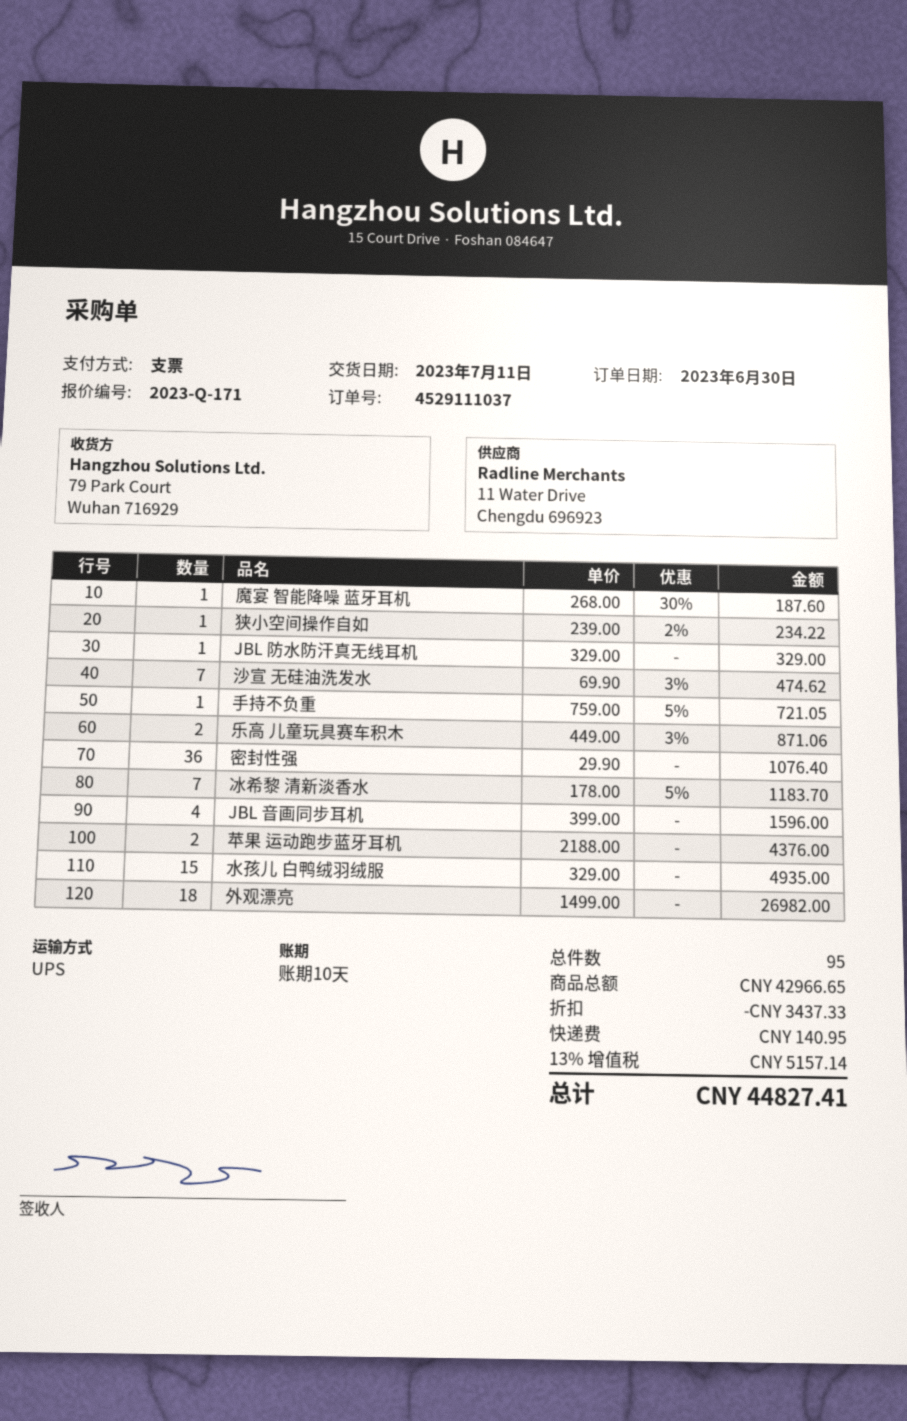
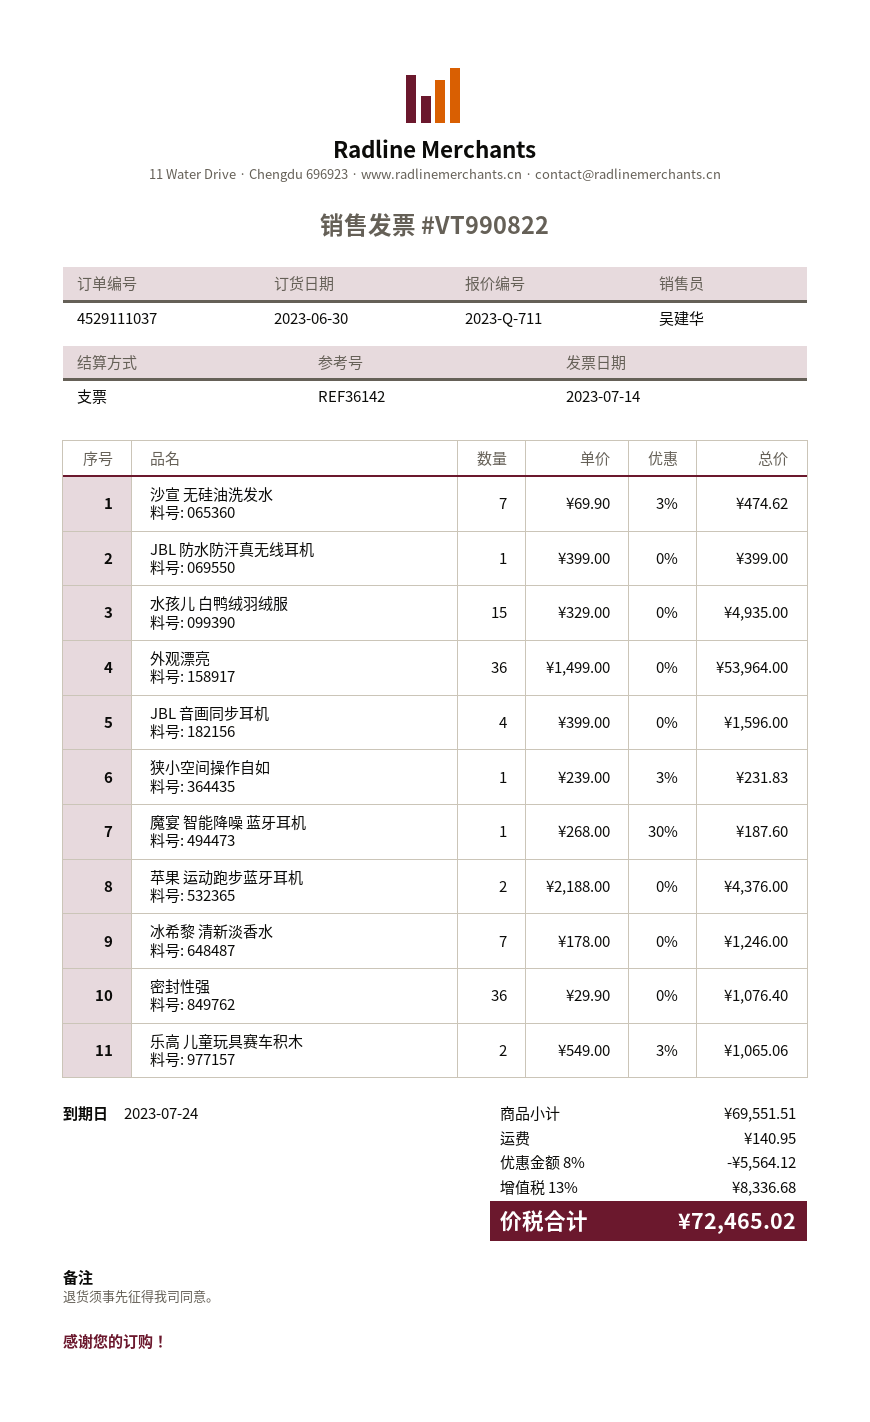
quote number: 2023-Q-171 -> 2023-Q-711
狭小空间操作自如: 1 x 239.00 - 2% = 234.22 -> 1 x 239.00 - 3% = 231.83
JBL 防水防汗真无线耳机: 1 x 329.00 = 329.00 -> 1 x 399.00 = 399.00
手持不负重: 1 x 759.00 - 5% = 721.05 -> none
乐高 儿童玩具赛车积木: 2 x 449.00 - 3% = 871.06 -> 2 x 549.00 - 3% = 1065.06
冰希黎 清新淡香水: 7 x 178.00 - 5% = 1183.70 -> 7 x 178.00 = 1246.00
外观漂亮: 18 x 1499.00 = 26982.00 -> 36 x 1499.00 = 53964.00
subtotal: 42966.65 -> 69551.51
discount: 3437.33 -> 5564.12
tax: 13% = 5157.14 -> 13% = 8336.68
total: 44827.41 -> 72465.02

